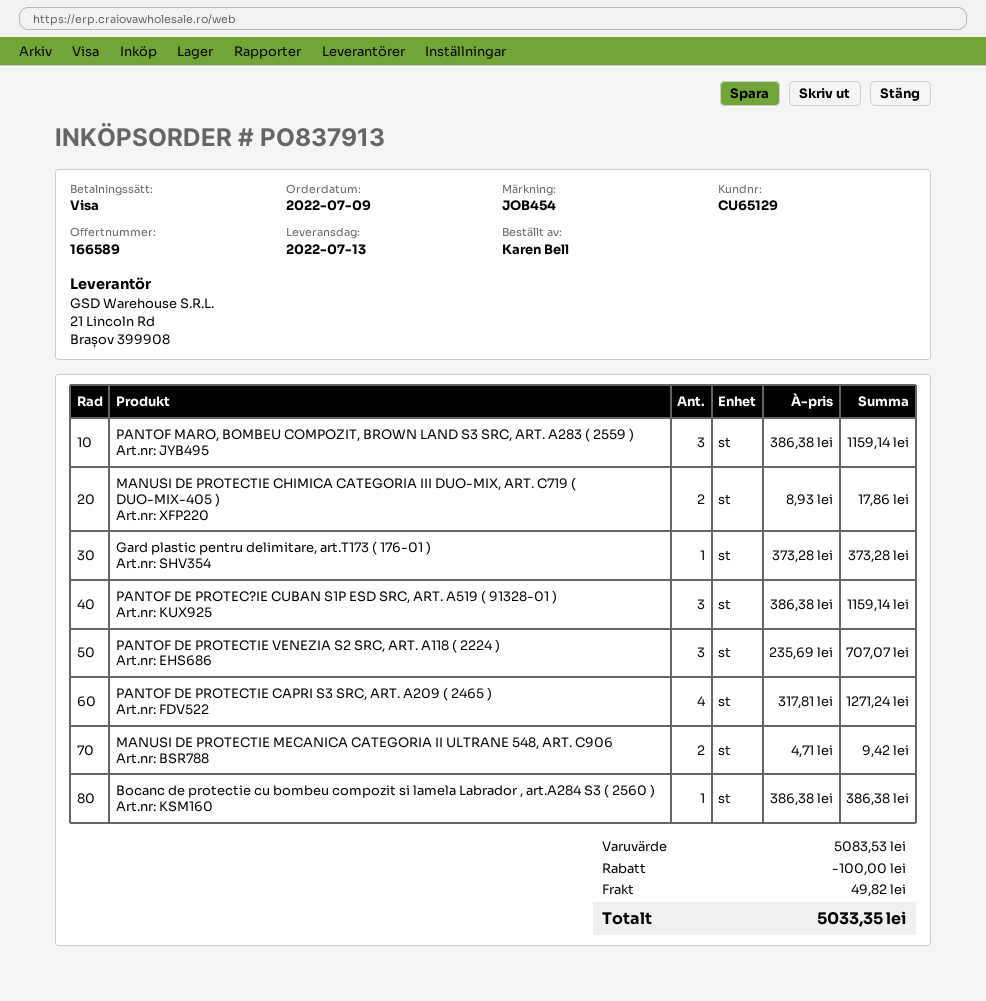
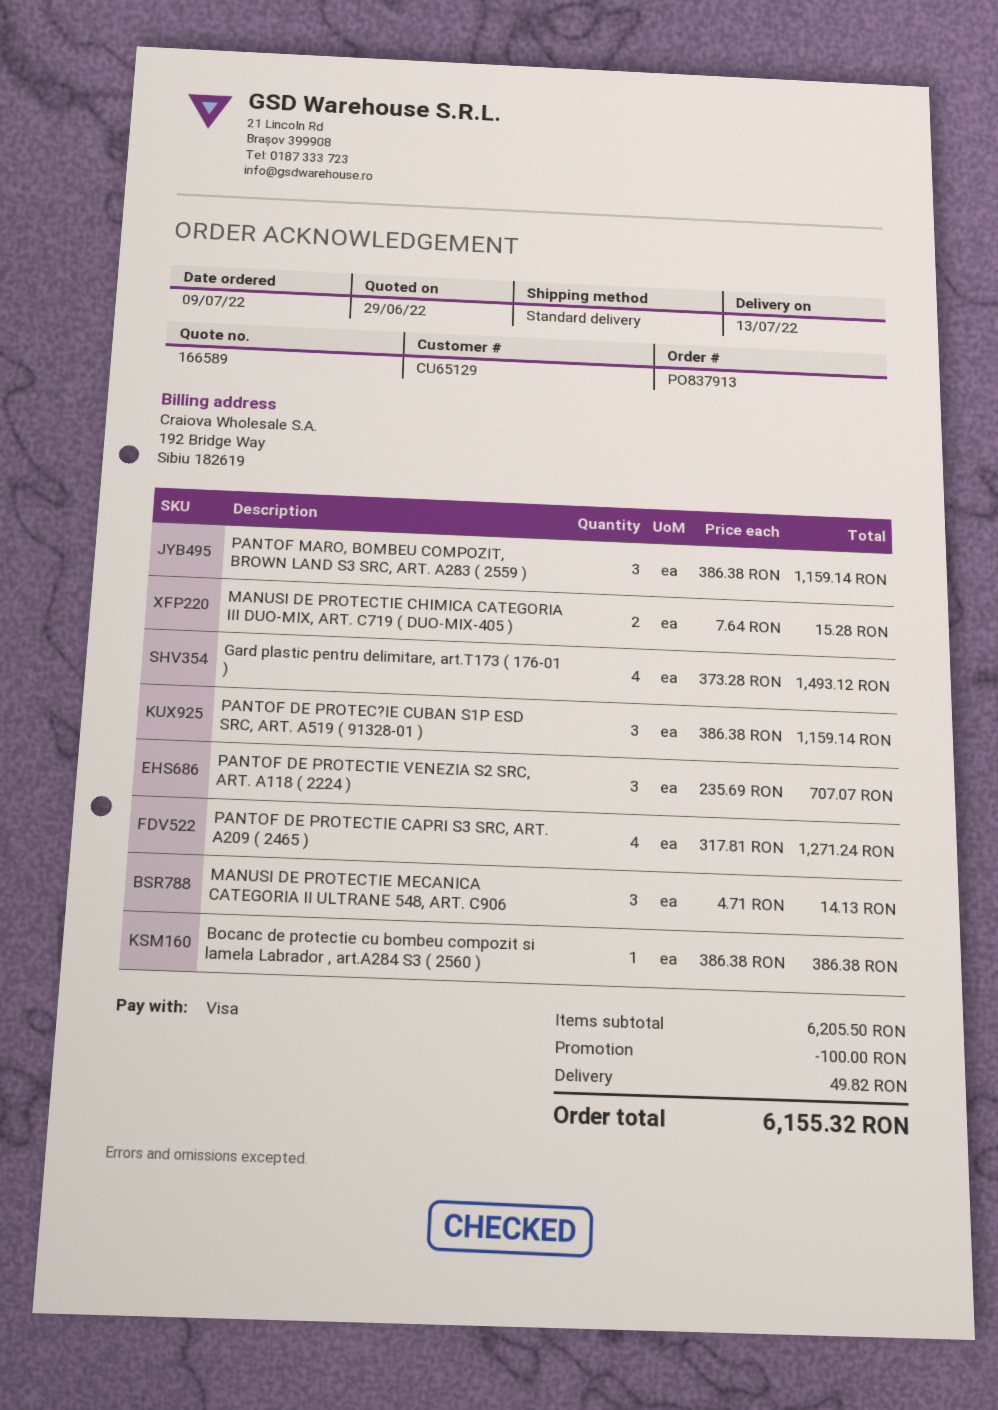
MANUSI DE PROTECTIE CHIMICA CATEGORIA III DUO-MIX, ART. C719 ( DUO-MIX-405 ): 2 x 8.93 = 17.86 -> 2 x 7.64 = 15.28
Gard plastic pentru delimitare, art.T173 ( 176-01 ): 1 x 373.28 = 373.28 -> 4 x 373.28 = 1493.12
MANUSI DE PROTECTIE MECANICA CATEGORIA II ULTRANE 548, ART. C906: 2 x 4.71 = 9.42 -> 3 x 4.71 = 14.13
subtotal: 5083.53 -> 6205.50
total: 5033.35 -> 6155.32

